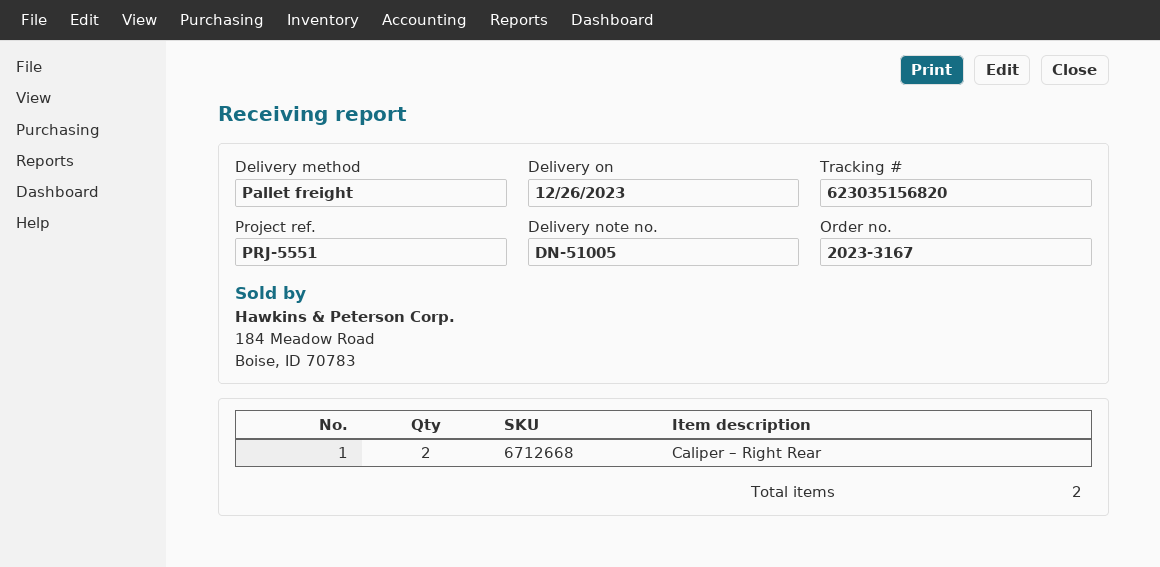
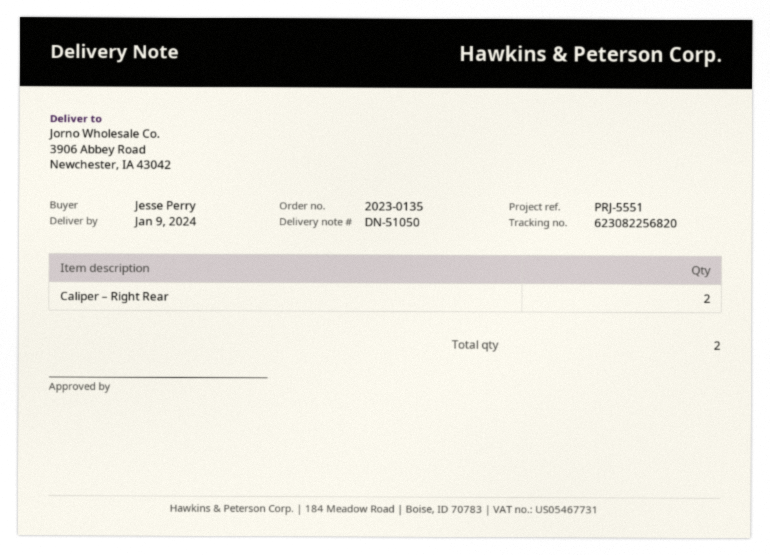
order number: 2023-3167 -> 2023-0135
delivery note number: DN-51005 -> DN-51050
delivery date: 2023-12-26 -> 2024-01-09
tracking number: 623035156820 -> 623082256820

